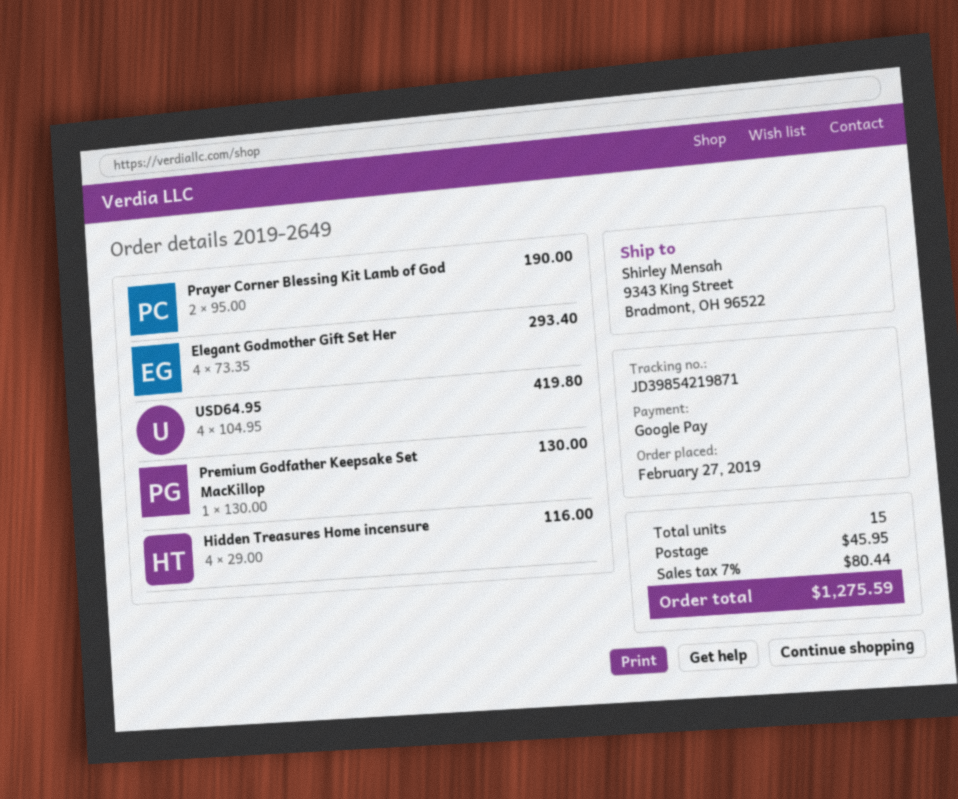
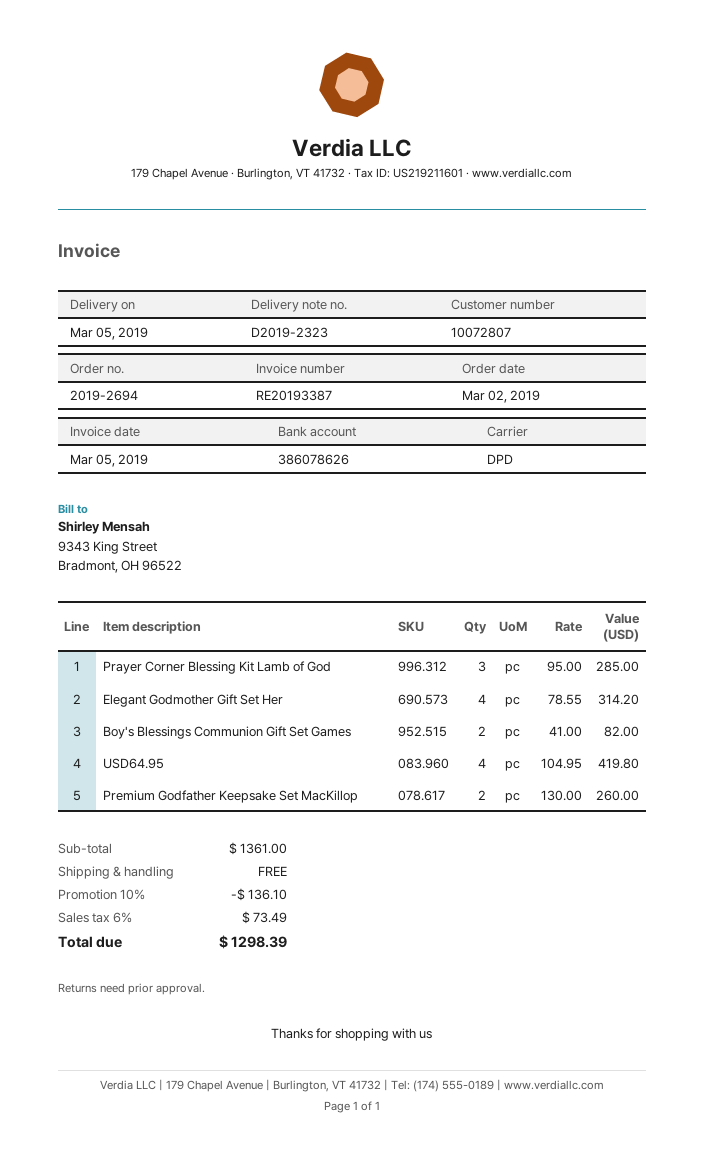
order number: 2019-2649 -> 2019-2694
order date: 2019-02-27 -> 2019-03-02
Prayer Corner Blessing Kit Lamb of God: 2 x 95.00 = 190.00 -> 3 x 95.00 = 285.00
Elegant Godmother Gift Set Her: 4 x 73.35 = 293.40 -> 4 x 78.55 = 314.20
Premium Godfather Keepsake Set MacKillop: 1 x 130.00 = 130.00 -> 2 x 130.00 = 260.00
Hidden Treasures Home incensure: 4 x 29.00 = 116.00 -> none
Boy's Blessings Communion Gift Set Games: none -> 2 x 41.00 = 82.00
discount: none -> 10% = 136.10
shipping: 45.95 -> 0.00
tax: 7% = 80.44 -> 6% = 73.49
total: 1275.59 -> 1298.39

